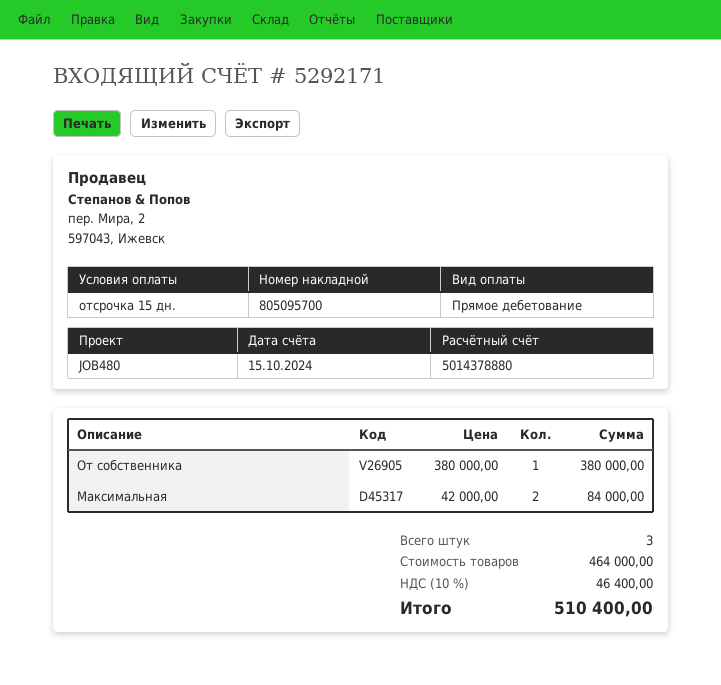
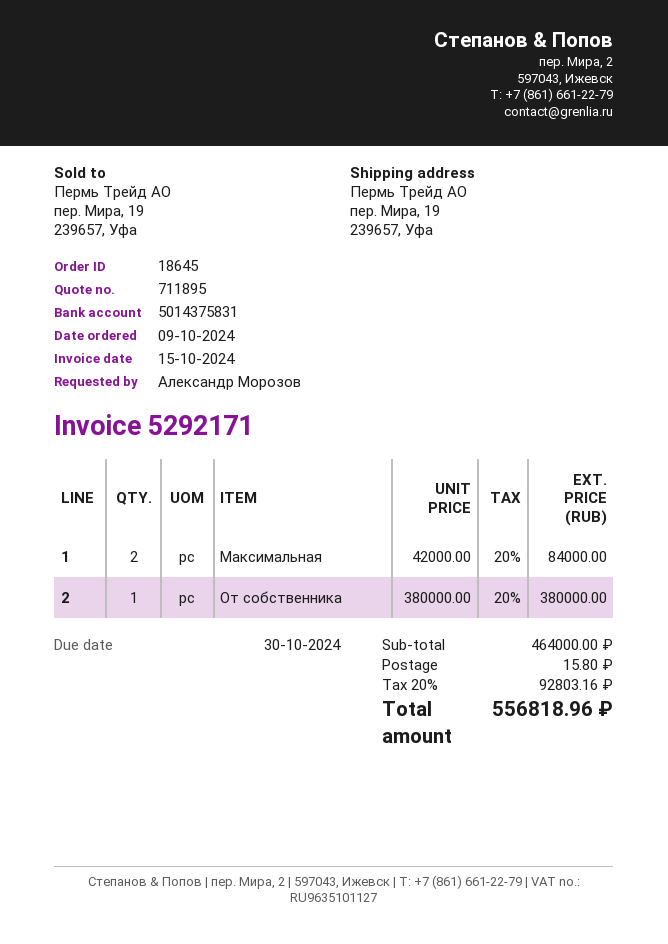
bank account: 5014378880 -> 5014375831
shipping: none -> 15.80
tax: 10% = 46400.00 -> 20% = 92803.16
total: 510400.00 -> 556818.96

